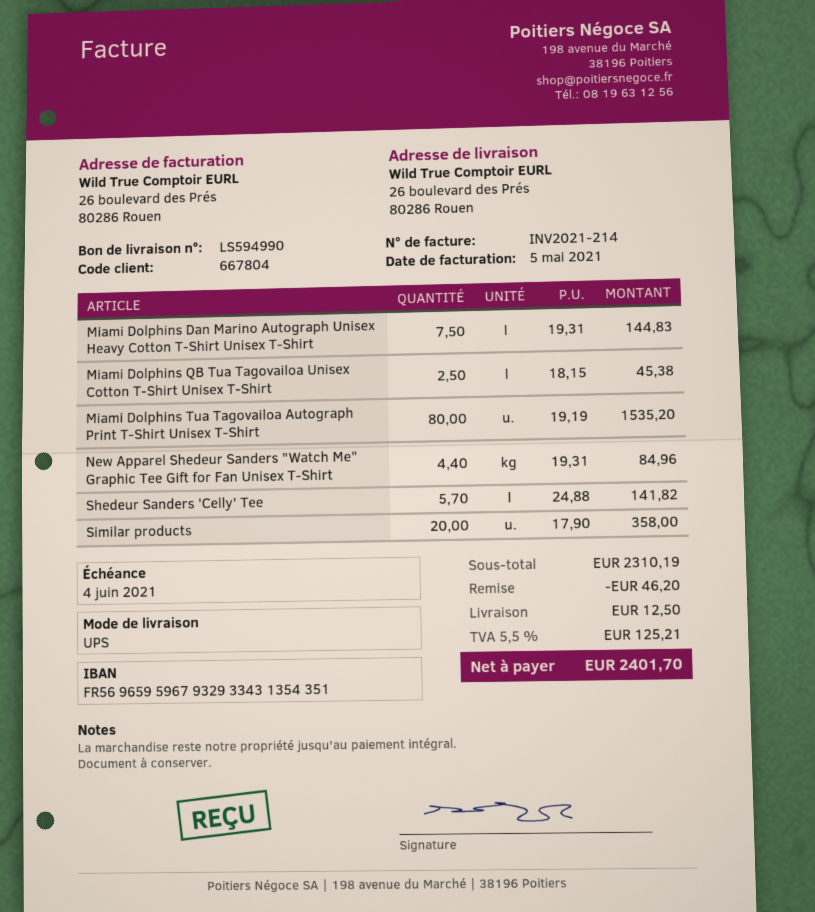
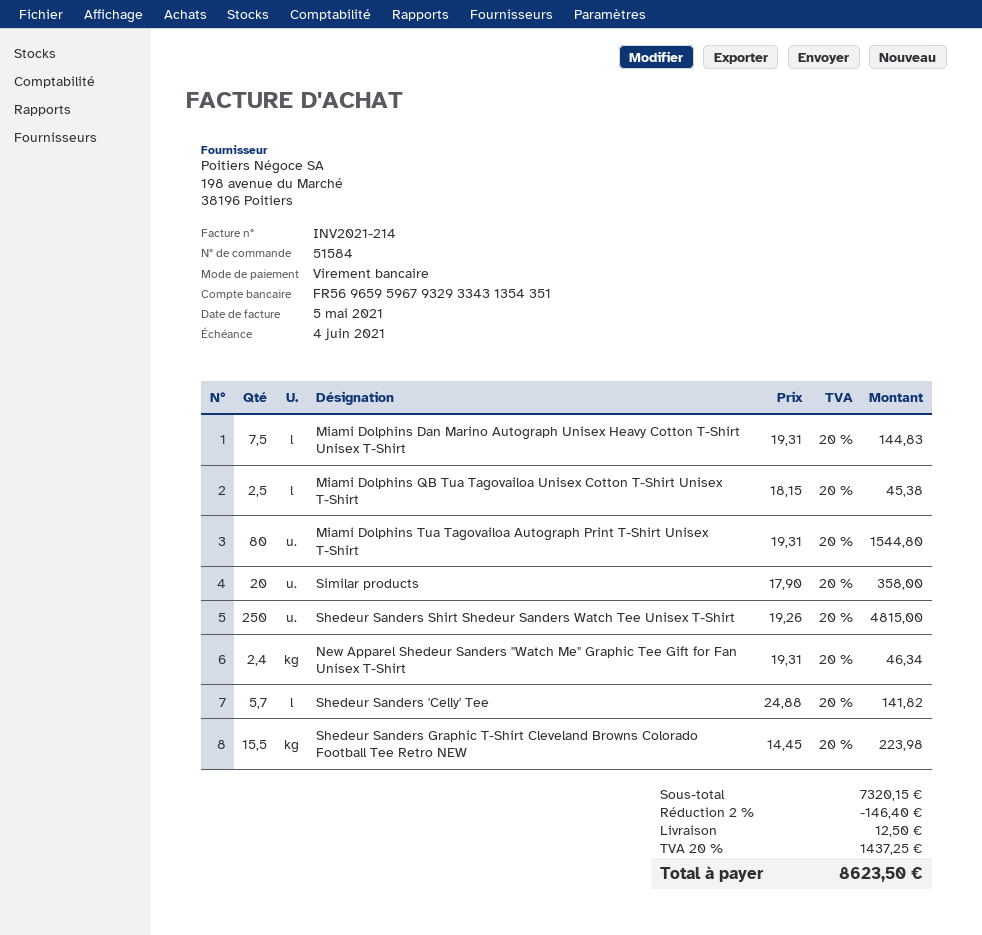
Miami Dolphins Tua Tagovailoa Autograph Print T-Shirt Unisex T-Shirt: 80 x 19.19 = 1535.20 -> 80 x 19.31 = 1544.80
New Apparel Shedeur Sanders "Watch Me" Graphic Tee Gift for Fan Unisex T-Shirt: 4.4 x 19.31 = 84.96 -> 2.4 x 19.31 = 46.34
Shedeur Sanders Shirt Shedeur Sanders Watch Tee Unisex T-Shirt: none -> 250 x 19.26 = 4815.00
Shedeur Sanders Graphic T-Shirt Cleveland Browns Colorado Football Tee Retro NEW: none -> 15.5 x 14.45 = 223.98
subtotal: 2310.19 -> 7320.15
discount: 46.20 -> 146.40
tax: 5.5% = 125.21 -> 20% = 1437.25
total: 2401.70 -> 8623.50

